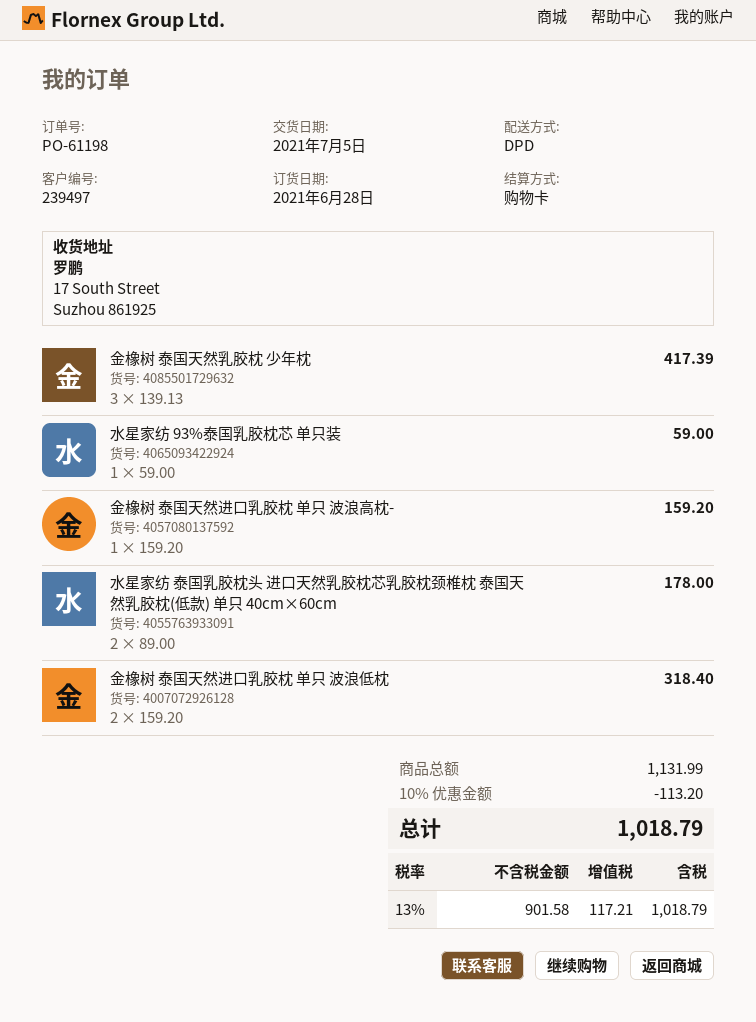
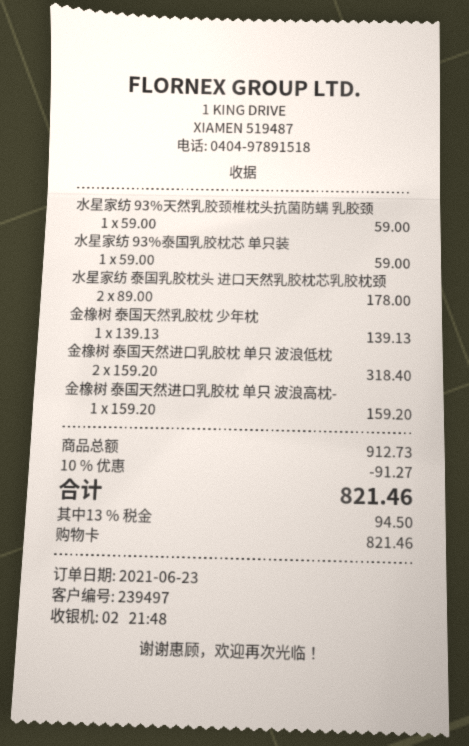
order date: 2021-06-28 -> 2021-06-23
金橡树 泰国天然乳胶枕 少年枕: 3 x 139.13 = 417.39 -> 1 x 139.13 = 139.13
水星家纺 93%天然乳胶颈椎枕头抗菌防螨 乳胶颈: none -> 1 x 59.00 = 59.00
subtotal: 1131.99 -> 912.73
discount: 10% = 113.20 -> 10% = 91.27
tax: 13% = 117.21 -> 13% = 94.50
total: 1018.79 -> 821.46

